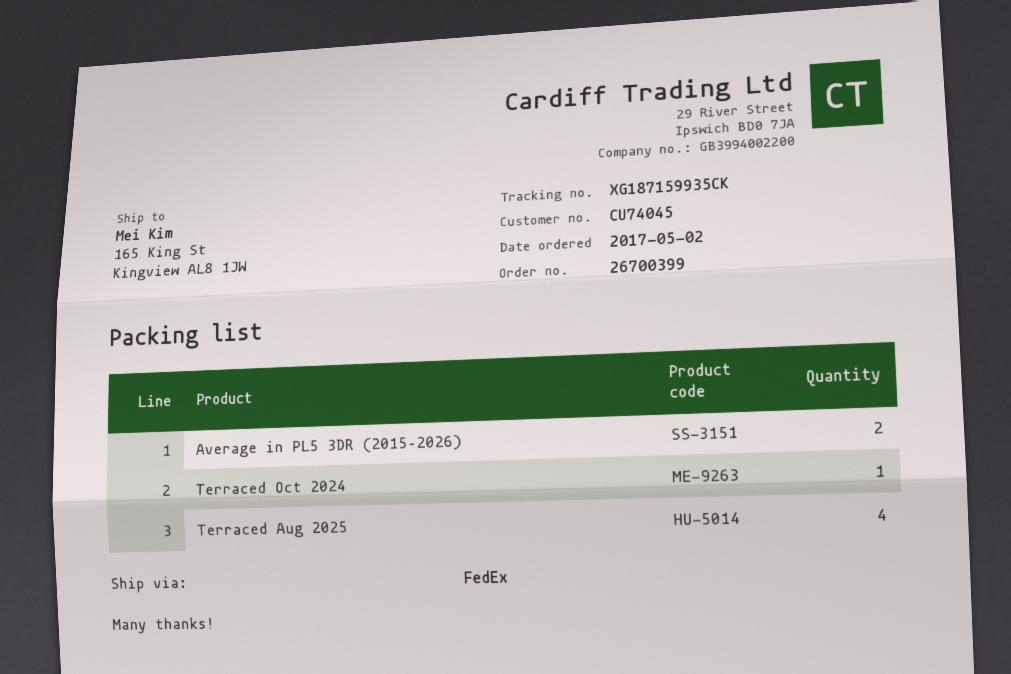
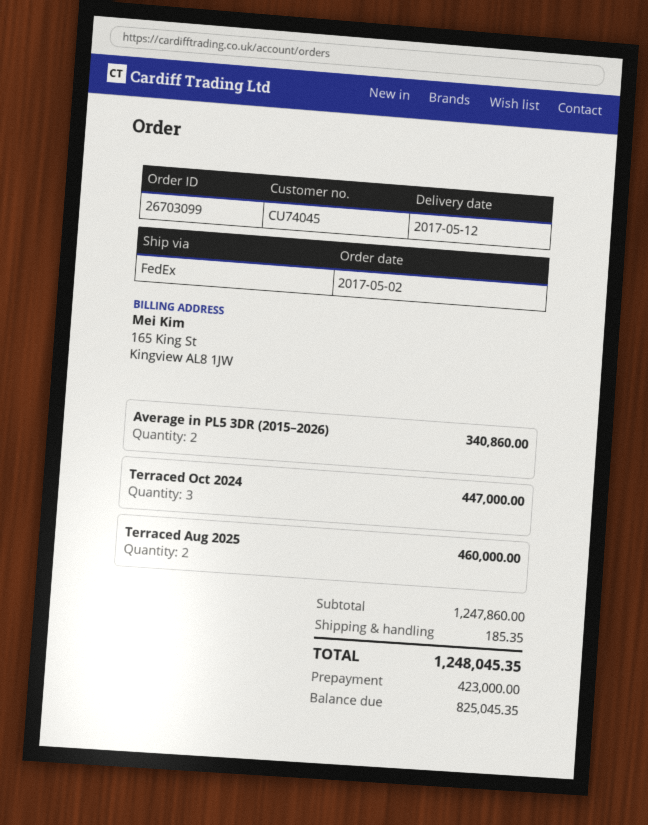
order number: 26700399 -> 26703099
Terraced Oct 2024: 1 -> 3
Terraced Aug 2025: 4 -> 2

